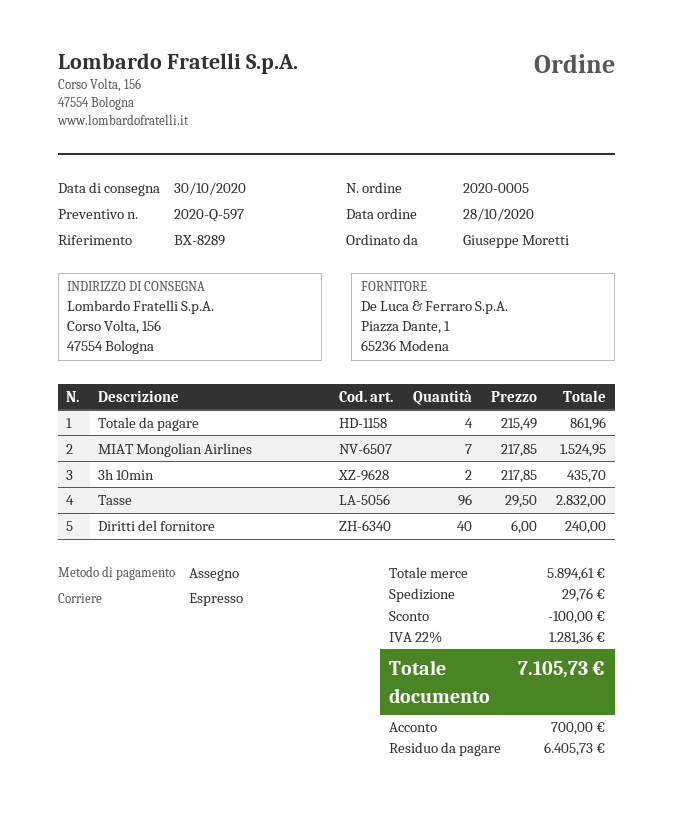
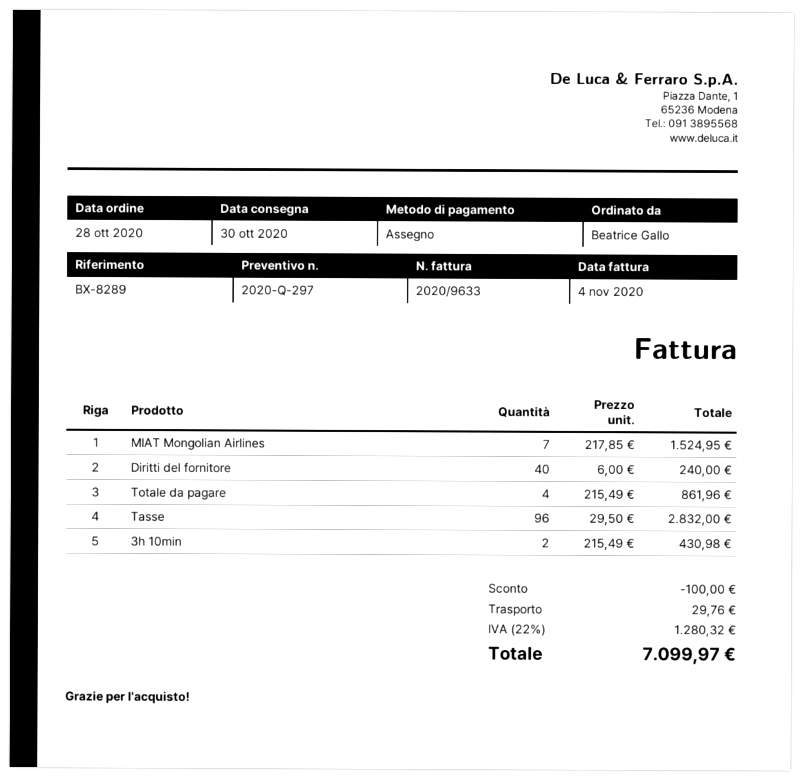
quote number: 2020-Q-597 -> 2020-Q-297
ordered by: Giuseppe Moretti -> Beatrice Gallo
3h 10min: 2 x 217.85 = 435.70 -> 2 x 215.49 = 430.98
tax: 22% = 1281.36 -> 22% = 1280.32
total: 7105.73 -> 7099.97

